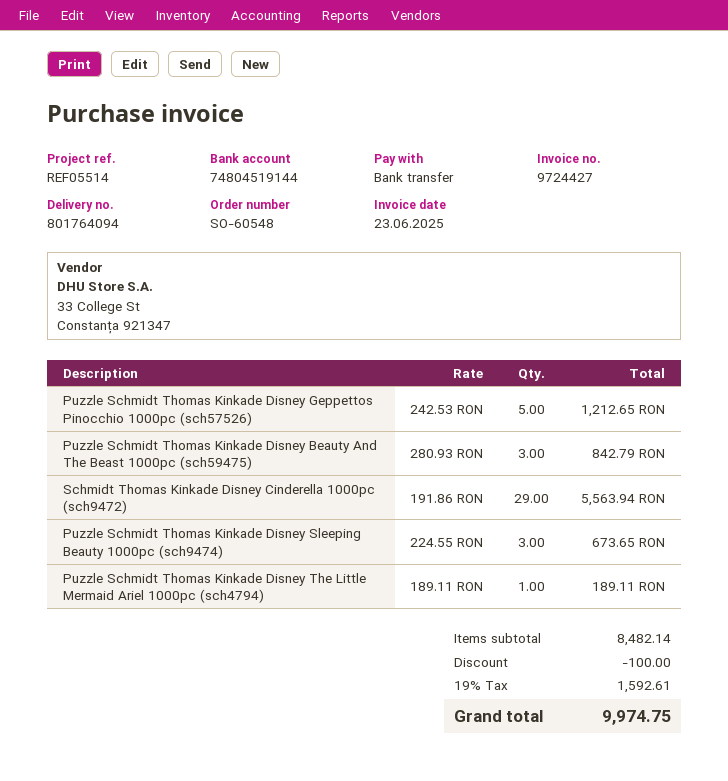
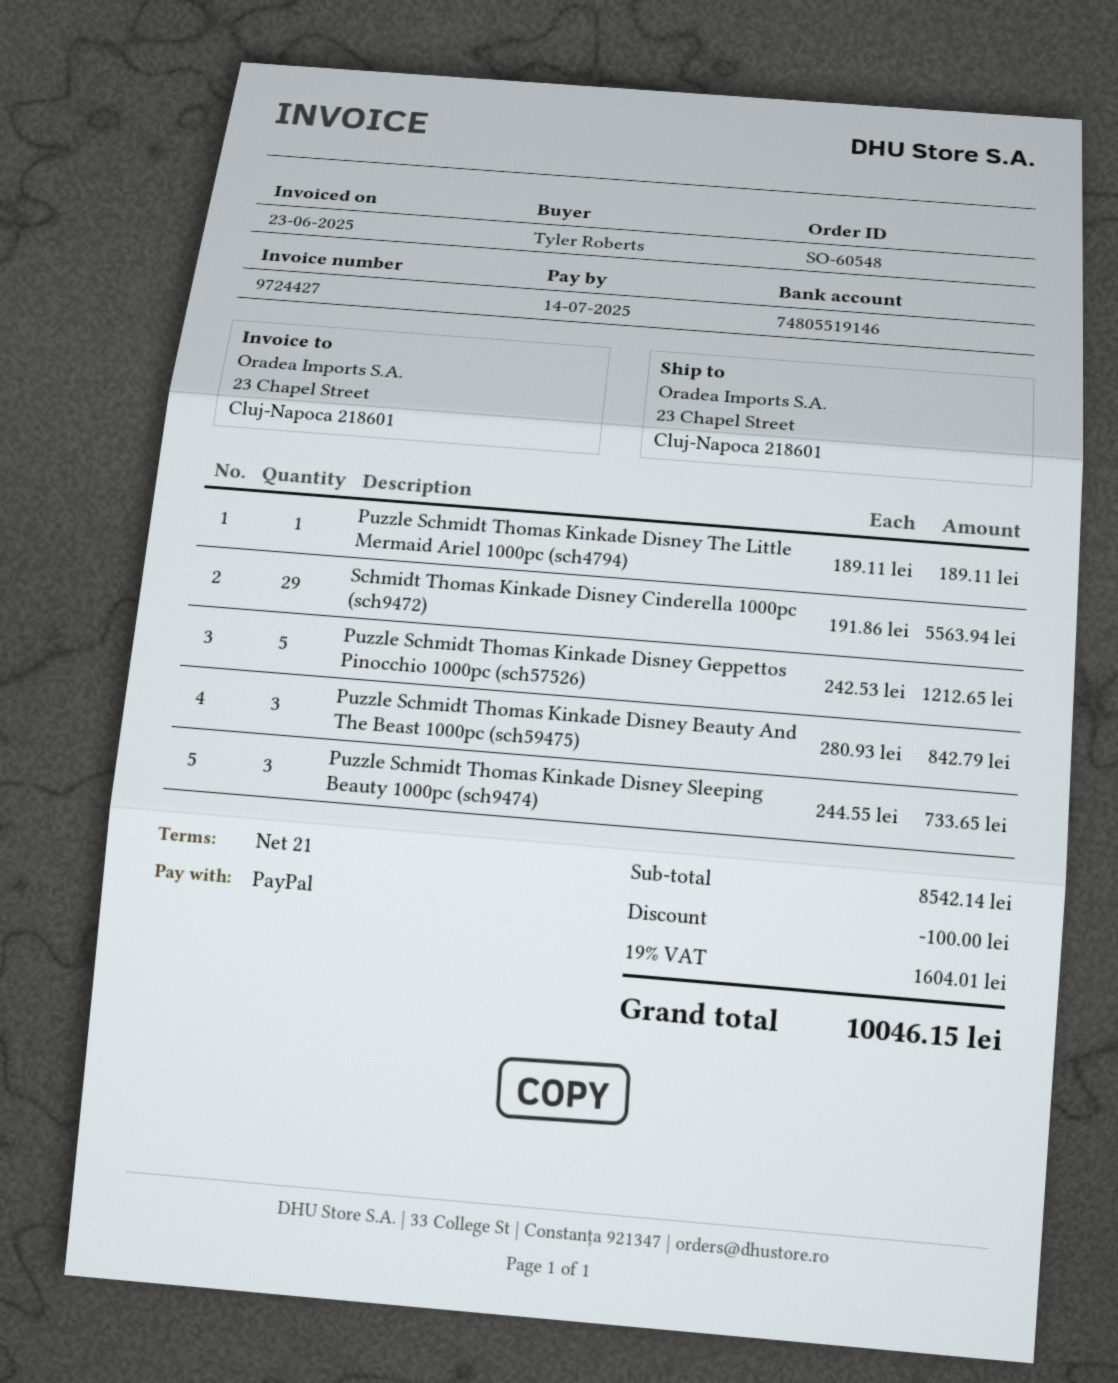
payment method: bank transfer -> PayPal
bank account: 74804519144 -> 74805519146
Puzzle Schmidt Thomas Kinkade Disney Sleeping Beauty 1000pc (sch9474): 3 x 224.55 = 673.65 -> 3 x 244.55 = 733.65
subtotal: 8482.14 -> 8542.14
tax: 19% = 1592.61 -> 19% = 1604.01
total: 9974.75 -> 10046.15

